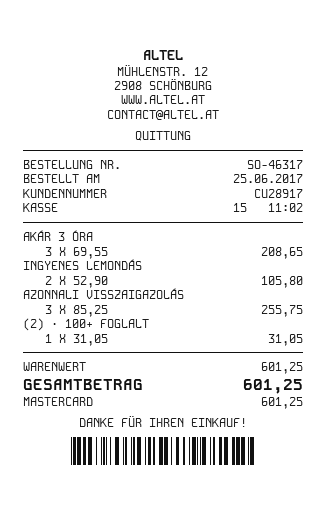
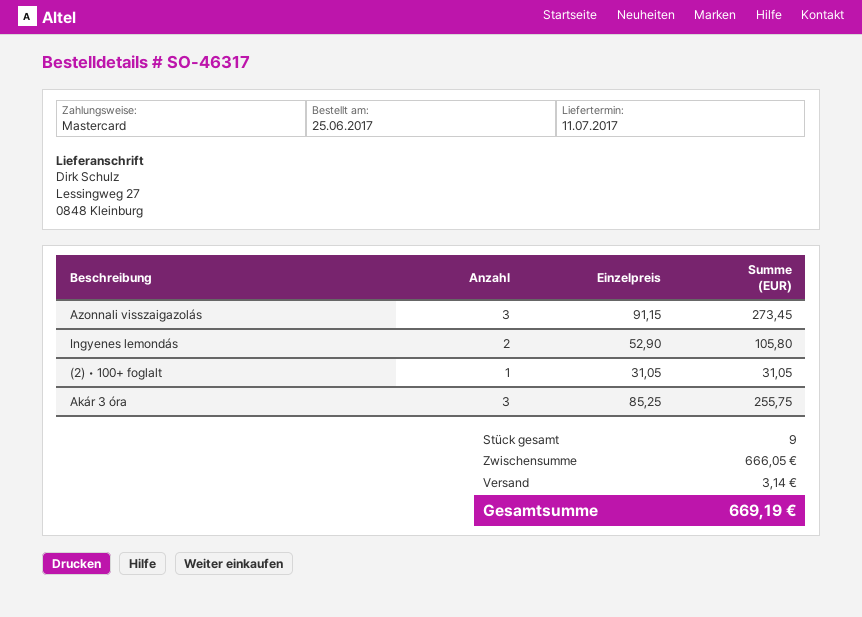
AKÁR 3 ÓRA: 3 x 69.55 = 208.65 -> 3 x 85.25 = 255.75
AZONNALI VISSZAIGAZOLÁS: 3 x 85.25 = 255.75 -> 3 x 91.15 = 273.45
subtotal: 601.25 -> 666.05
shipping: none -> 3.14
total: 601.25 -> 669.19

